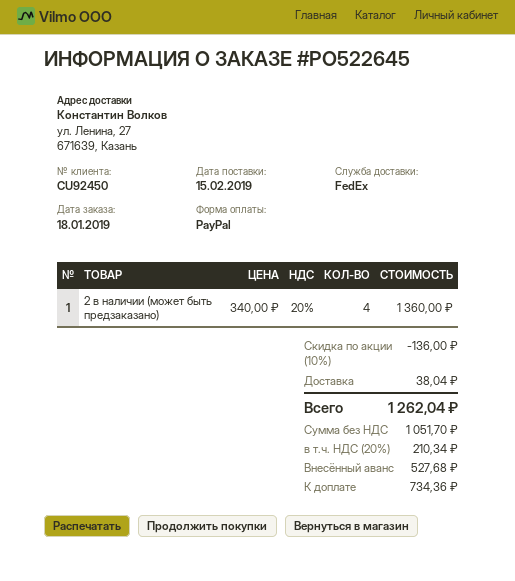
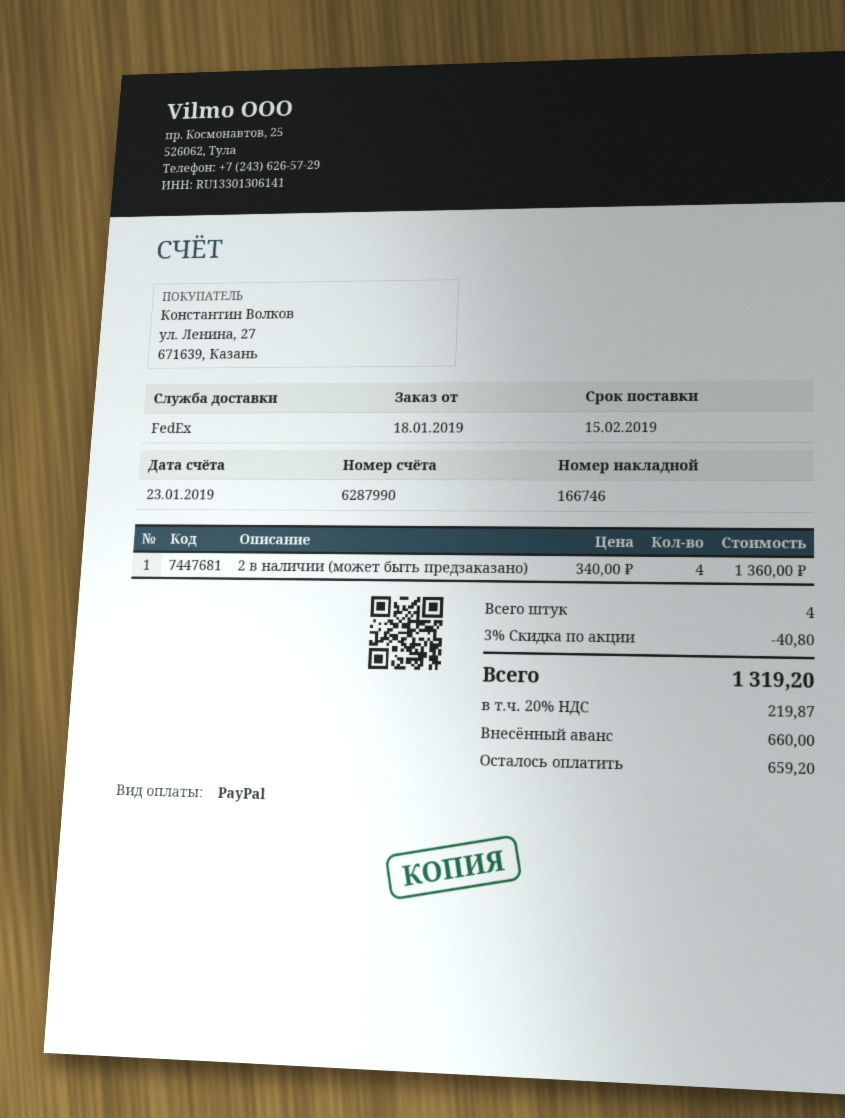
discount: 10% = 136.00 -> 3% = 40.80
shipping: 38.04 -> none
tax: 20% = 210.34 -> 20% = 219.87
total: 1262.04 -> 1319.20
deposit: 527.68 -> 660.00
balance: 734.36 -> 659.20

